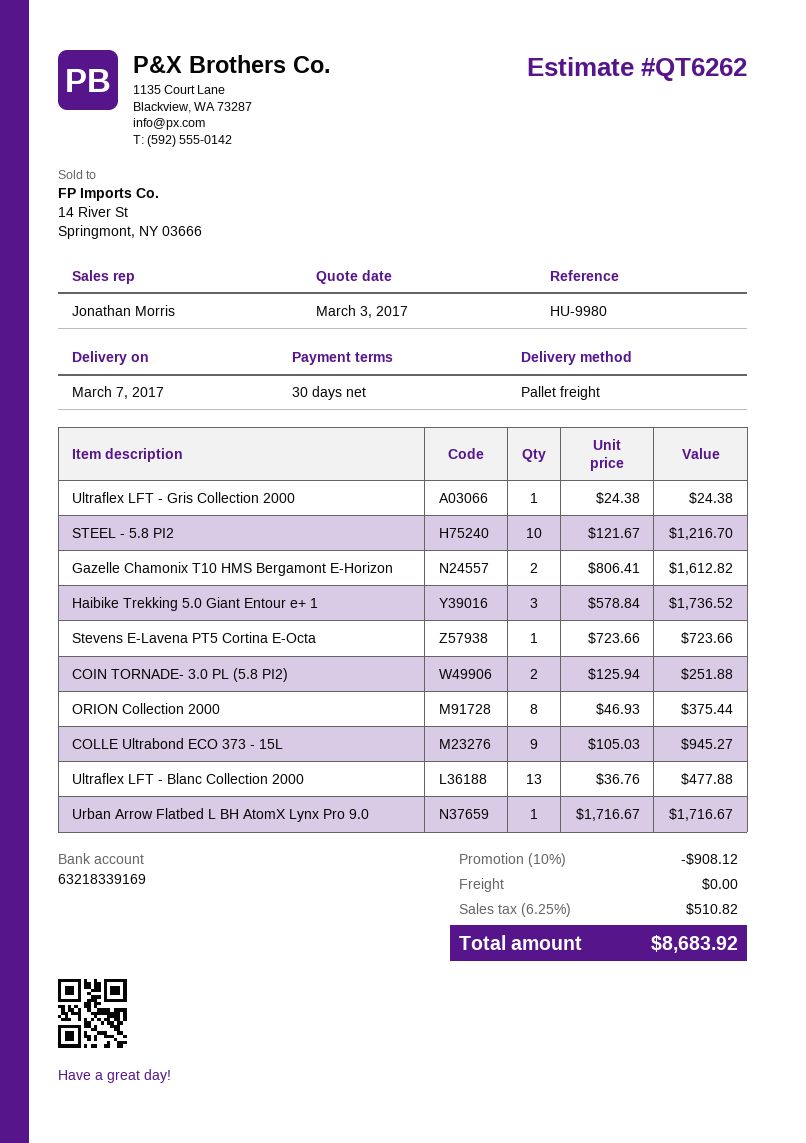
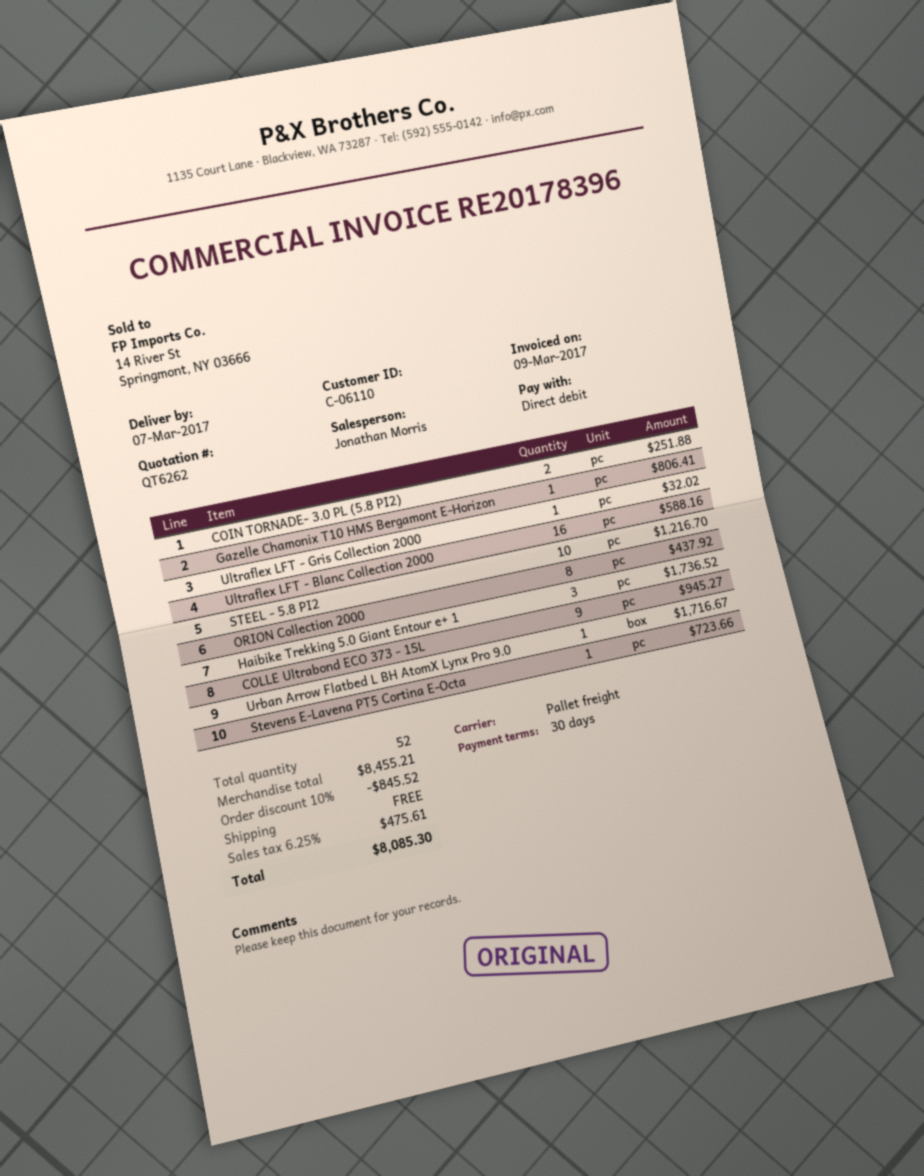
Ultraflex LFT - Gris Collection 2000: 1 for 24.38 -> 1 for 32.02
Gazelle Chamonix T10 HMS Bergamont E-Horizon: 2 for 1612.82 -> 1 for 806.41
ORION Collection 2000: 8 for 375.44 -> 8 for 437.92
Ultraflex LFT - Blanc Collection 2000: 13 for 477.88 -> 16 for 588.16
discount: 10% = 908.12 -> 10% = 845.52
tax: 6.25% = 510.82 -> 6.25% = 475.61
total: 8683.92 -> 8085.30

